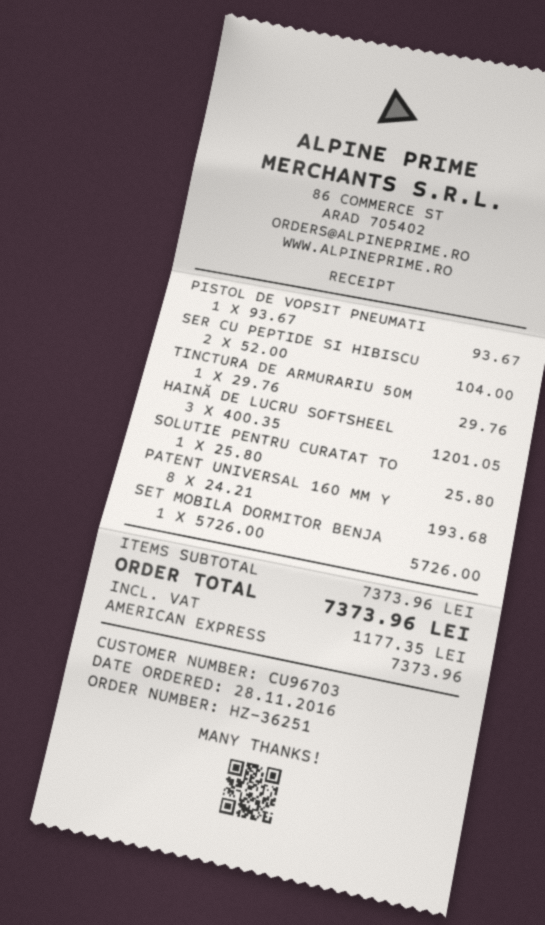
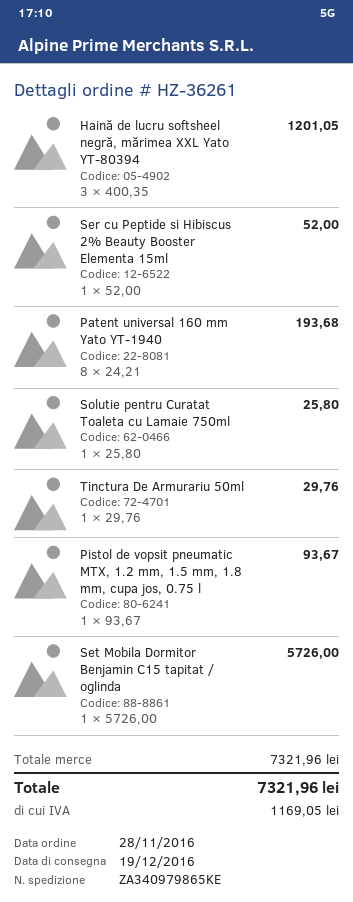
order number: HZ-36251 -> HZ-36261
SER CU PEPTIDE SI HIBISCU: 2 x 52.00 = 104.00 -> 1 x 52.00 = 52.00
subtotal: 7373.96 -> 7321.96
tax: 1177.35 -> 1169.05
total: 7373.96 -> 7321.96

